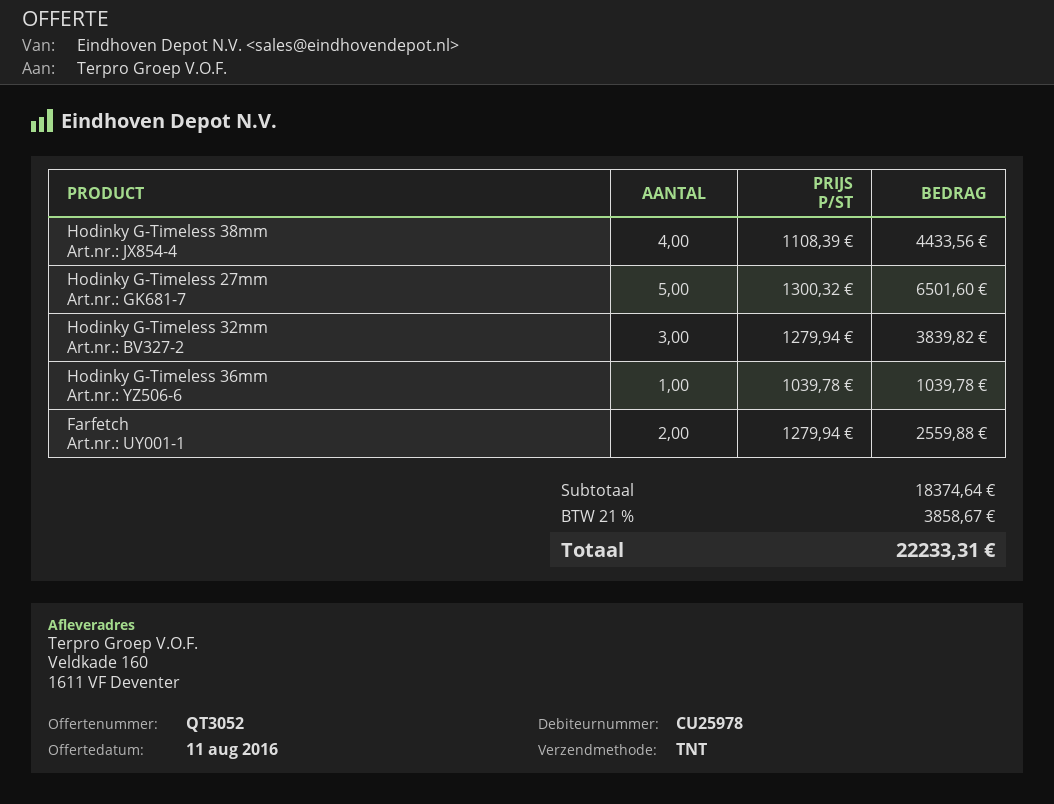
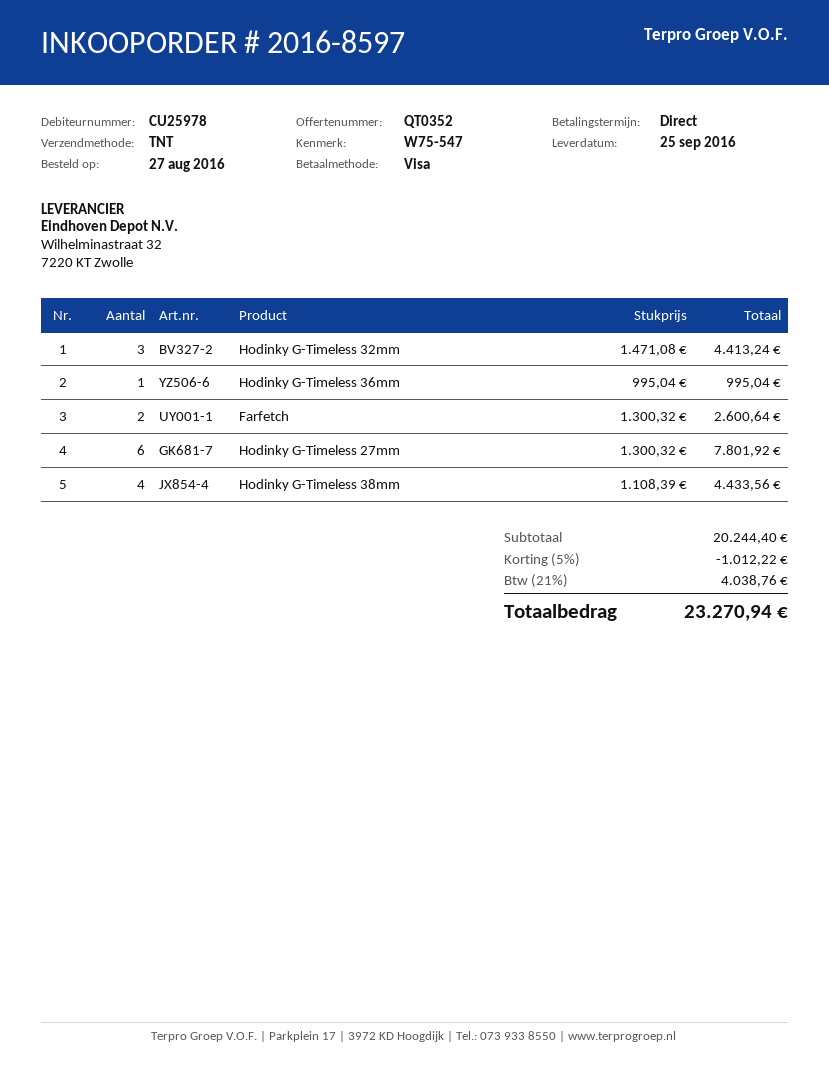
quote number: QT3052 -> QT0352
Hodinky G-Timeless 27mm: 5 x 1300.32 = 6501.60 -> 6 x 1300.32 = 7801.92
Hodinky G-Timeless 32mm: 3 x 1279.94 = 3839.82 -> 3 x 1471.08 = 4413.24
Hodinky G-Timeless 36mm: 1 x 1039.78 = 1039.78 -> 1 x 995.04 = 995.04
Farfetch: 2 x 1279.94 = 2559.88 -> 2 x 1300.32 = 2600.64
subtotal: 18374.64 -> 20244.40
discount: none -> 5% = 1012.22
tax: 21% = 3858.67 -> 21% = 4038.76
total: 22233.31 -> 23270.94

